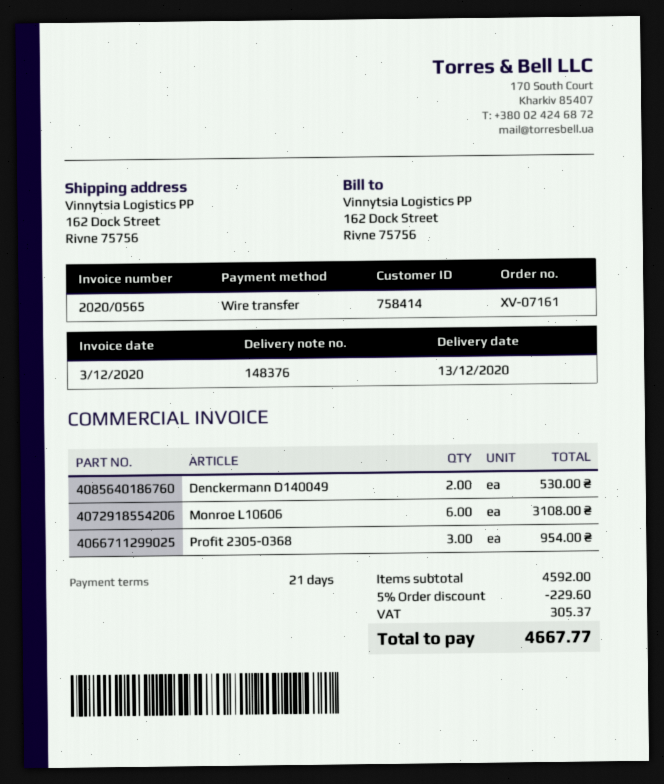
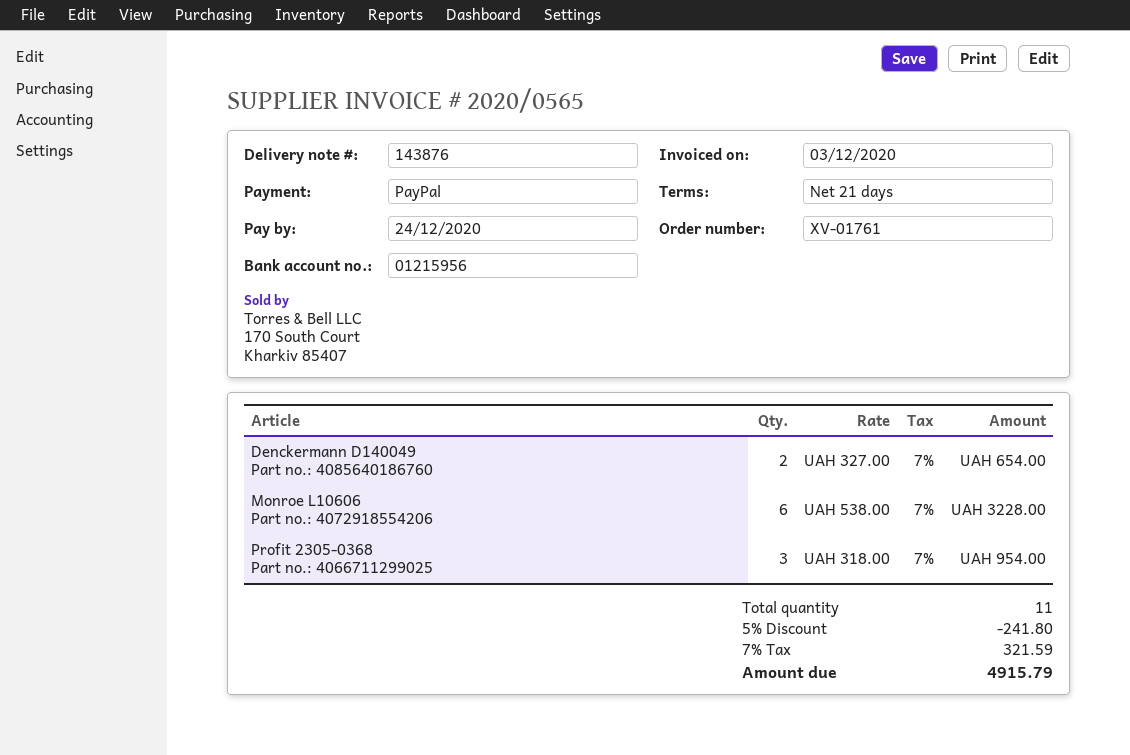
order number: XV-07161 -> XV-01761
delivery note number: 148376 -> 143876
payment method: bank transfer -> PayPal
Denckermann D140049: 2 for 530.00 -> 2 for 654.00
Monroe L10606: 6 for 3108.00 -> 6 for 3228.00
discount: 5% = 229.60 -> 5% = 241.80
tax: 305.37 -> 321.59
total: 4667.77 -> 4915.79

